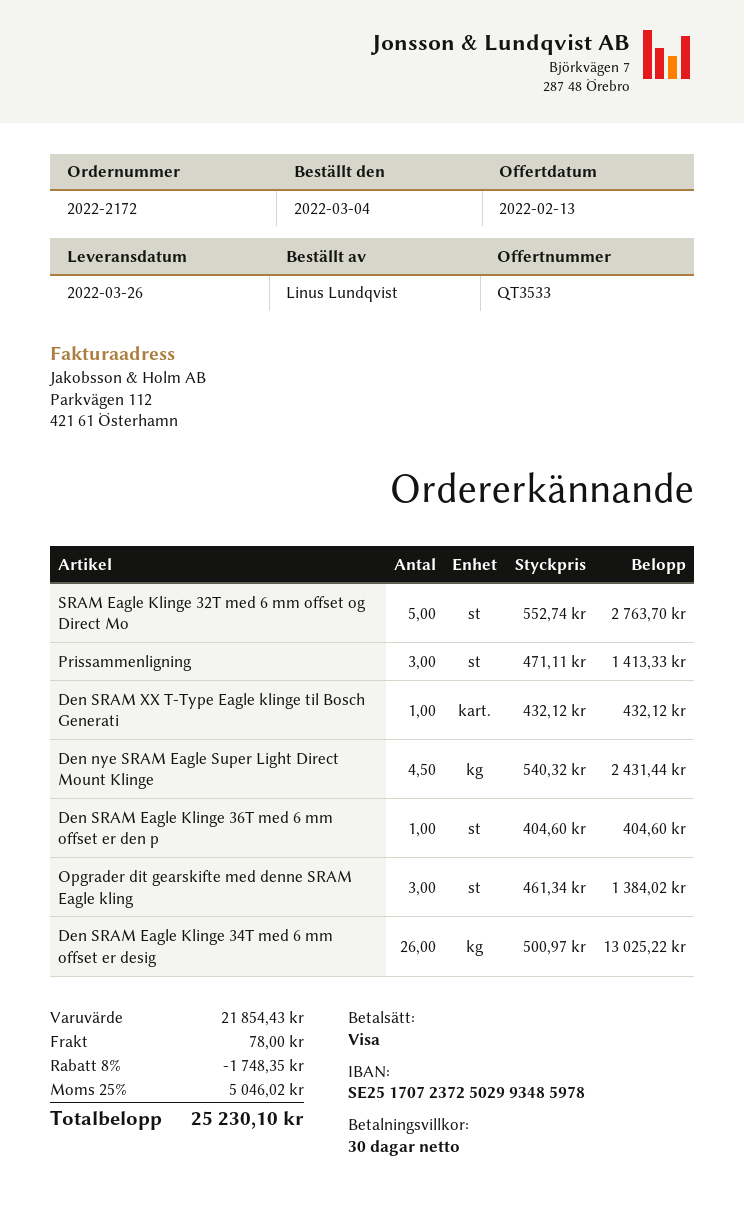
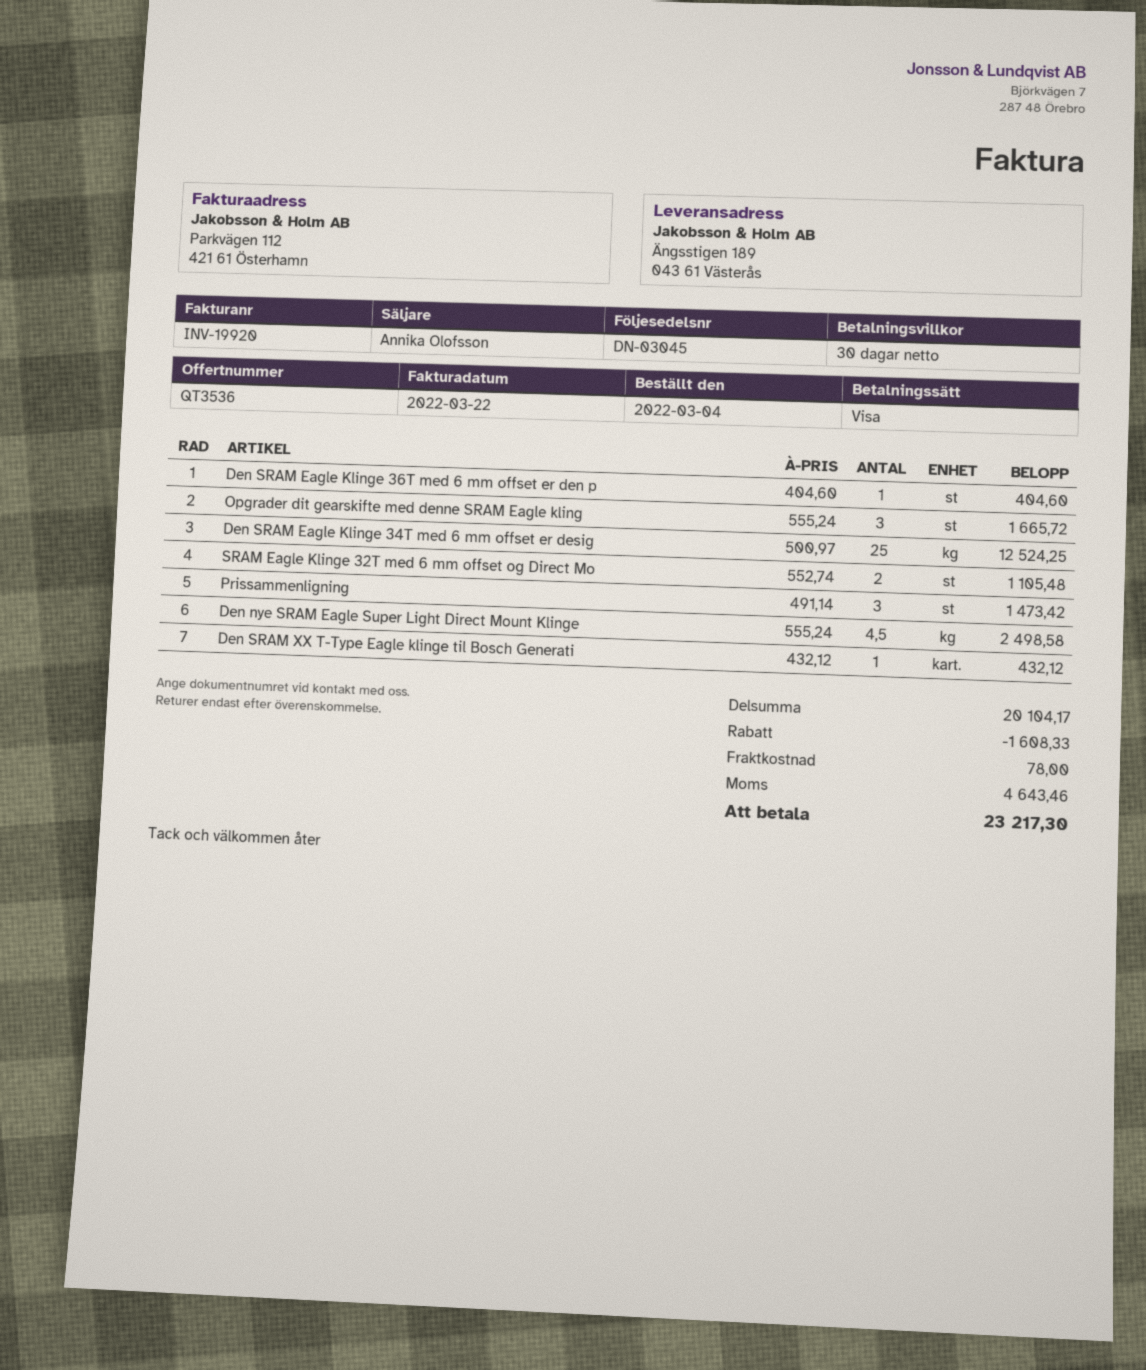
quote number: QT3533 -> QT3536
SRAM Eagle Klinge 32T med 6 mm offset og Direct Mo: 5 x 552.74 = 2763.70 -> 2 x 552.74 = 1105.48
Prissammenligning: 3 x 471.11 = 1413.33 -> 3 x 491.14 = 1473.42
Den nye SRAM Eagle Super Light Direct Mount Klinge: 4.5 x 540.32 = 2431.44 -> 4.5 x 555.24 = 2498.58
Opgrader dit gearskifte med denne SRAM Eagle kling: 3 x 461.34 = 1384.02 -> 3 x 555.24 = 1665.72
Den SRAM Eagle Klinge 34T med 6 mm offset er desig: 26 x 500.97 = 13025.22 -> 25 x 500.97 = 12524.25
subtotal: 21854.43 -> 20104.17
discount: 1748.35 -> 1608.33
tax: 5046.02 -> 4643.46
total: 25230.10 -> 23217.30

